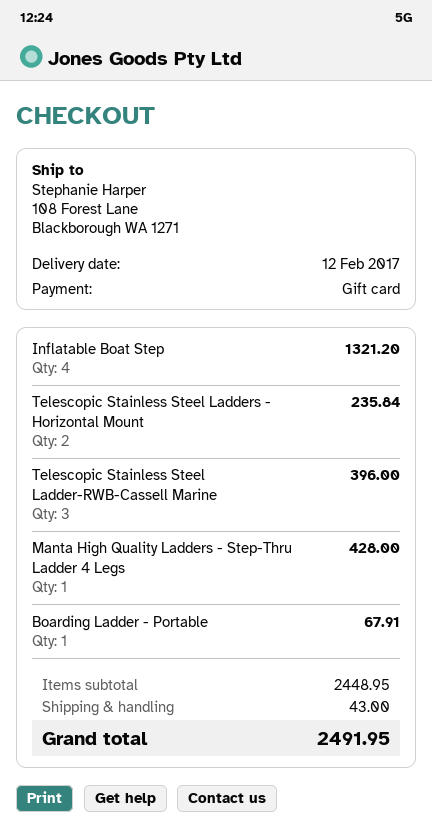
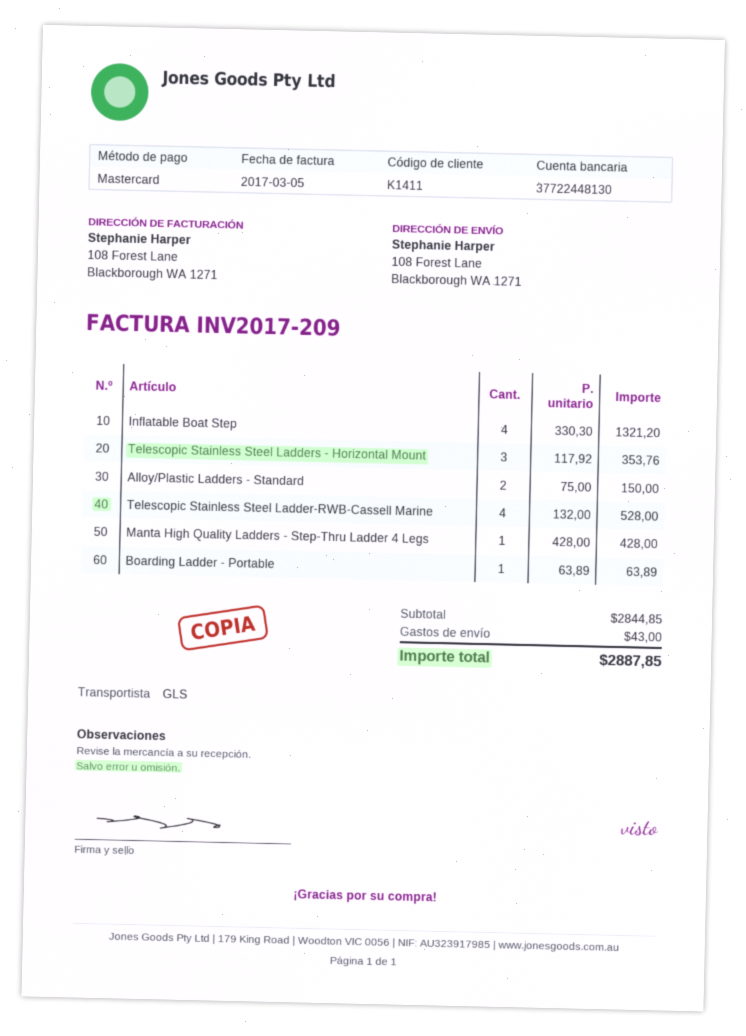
payment method: gift card -> Mastercard
Telescopic Stainless Steel Ladders - Horizontal Mount: 2 for 235.84 -> 3 for 353.76
Telescopic Stainless Steel Ladder-RWB-Cassell Marine: 3 for 396.00 -> 4 for 528.00
Boarding Ladder - Portable: 1 for 67.91 -> 1 for 63.89
Alloy/Plastic Ladders - Standard: none -> 2 for 150.00
subtotal: 2448.95 -> 2844.85
total: 2491.95 -> 2887.85

